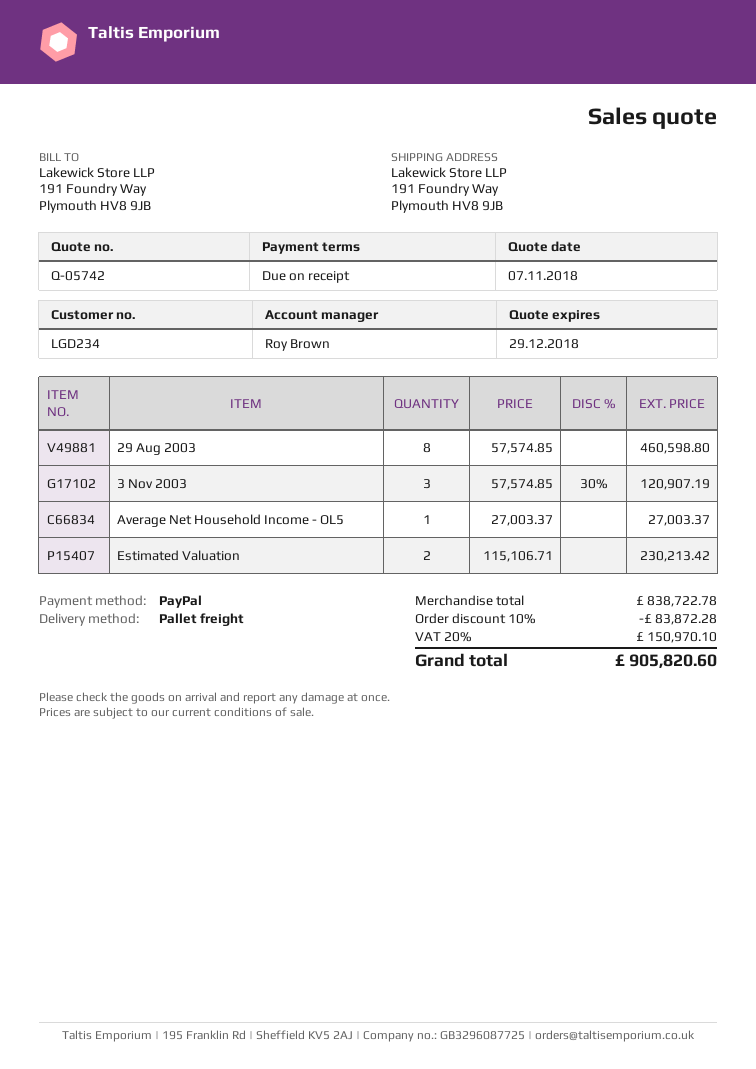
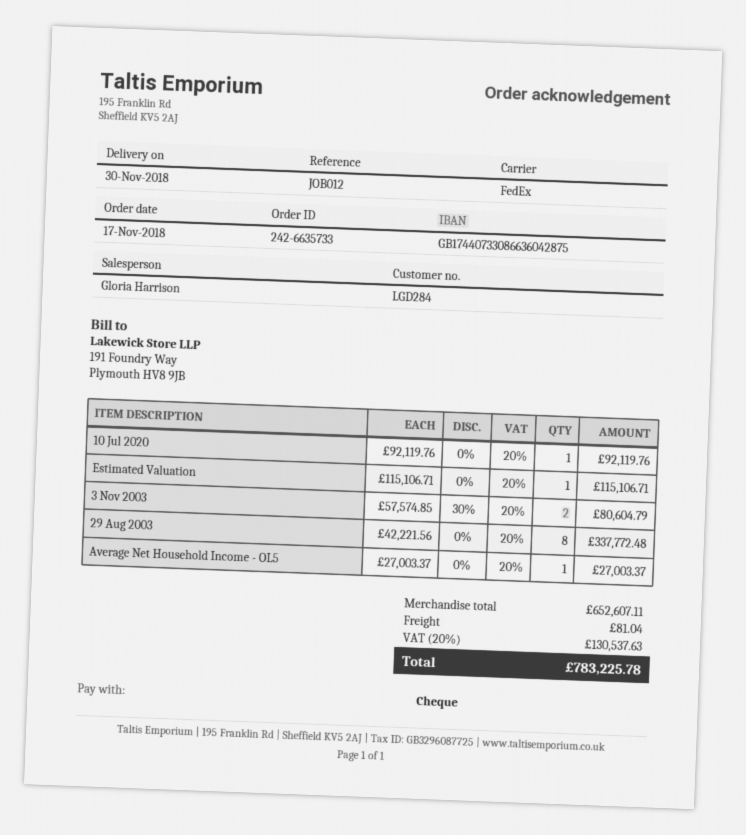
customer number: LGD234 -> LGD284
sales rep: Roy Brown -> Gloria Harrison
payment method: PayPal -> cheque
shipping method: pallet freight -> FedEx
29 Aug 2003: 8 x 57574.85 = 460598.80 -> 8 x 42221.56 = 337772.48
3 Nov 2003: 3 x 57574.85 - 30% = 120907.19 -> 2 x 57574.85 - 30% = 80604.79
Estimated Valuation: 2 x 115106.71 = 230213.42 -> 1 x 115106.71 = 115106.71
10 Jul 2020: none -> 1 x 92119.76 = 92119.76
subtotal: 838722.78 -> 652607.11
discount: 10% = 83872.28 -> none
shipping: none -> 81.04
tax: 20% = 150970.10 -> 20% = 130537.63
total: 905820.60 -> 783225.78

